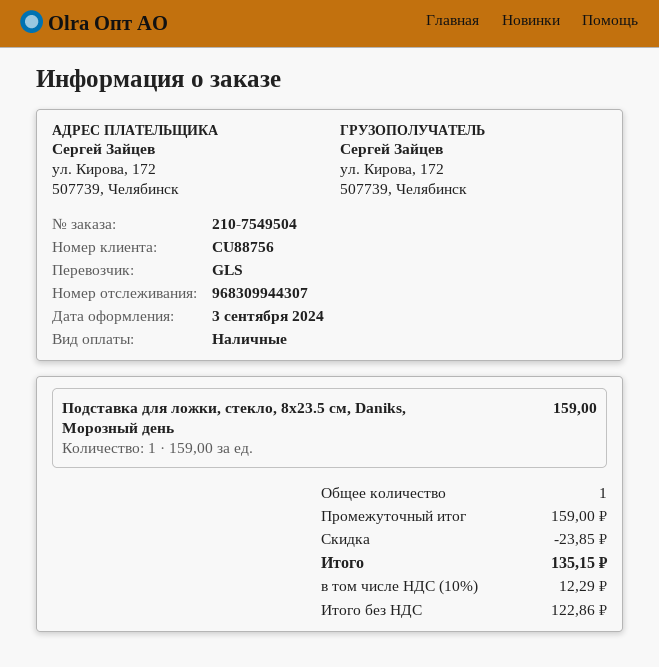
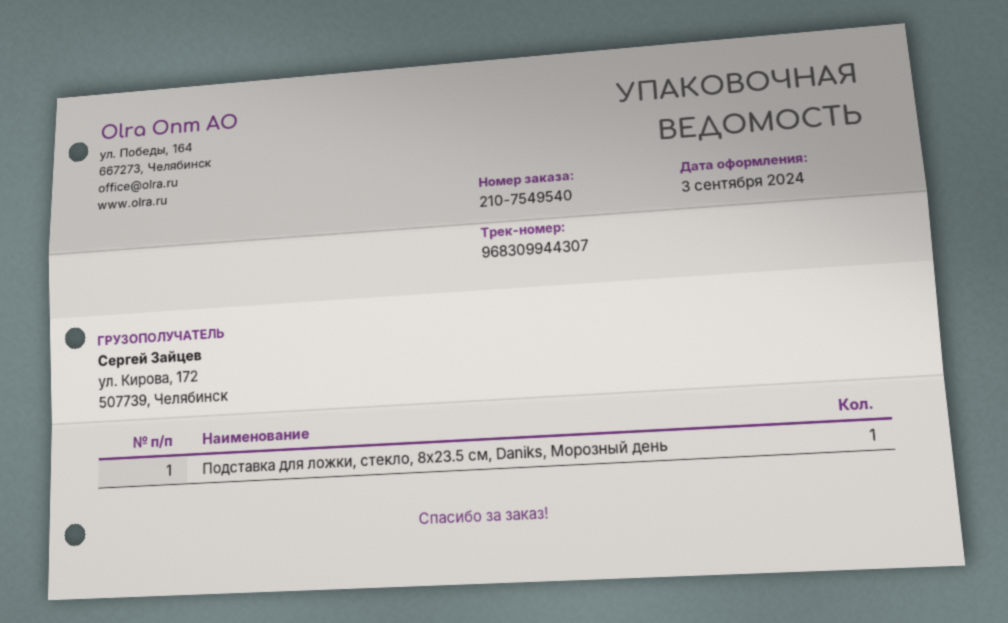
order number: 210-7549504 -> 210-7549540

